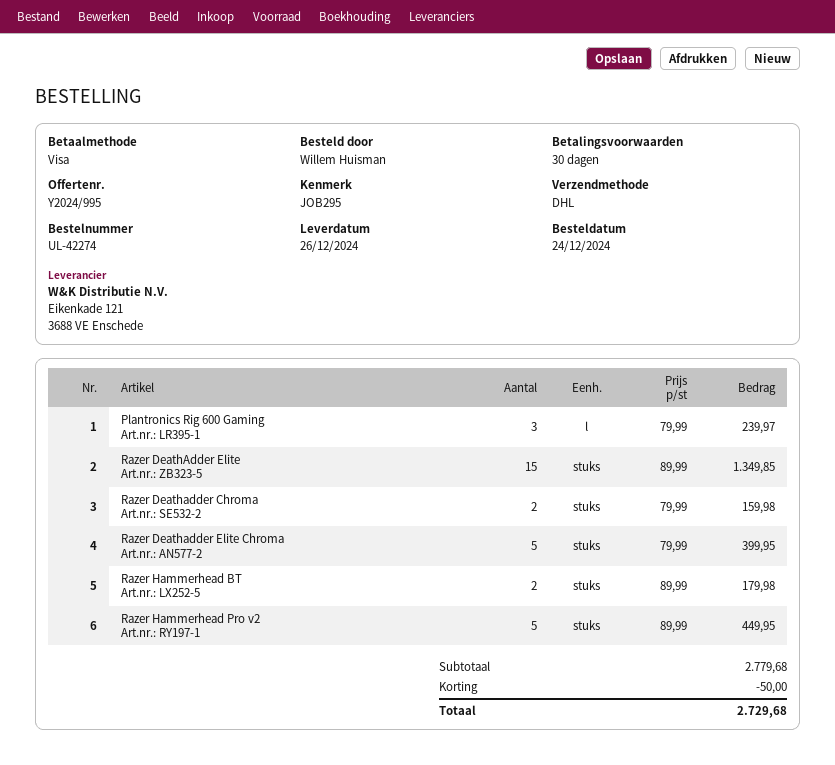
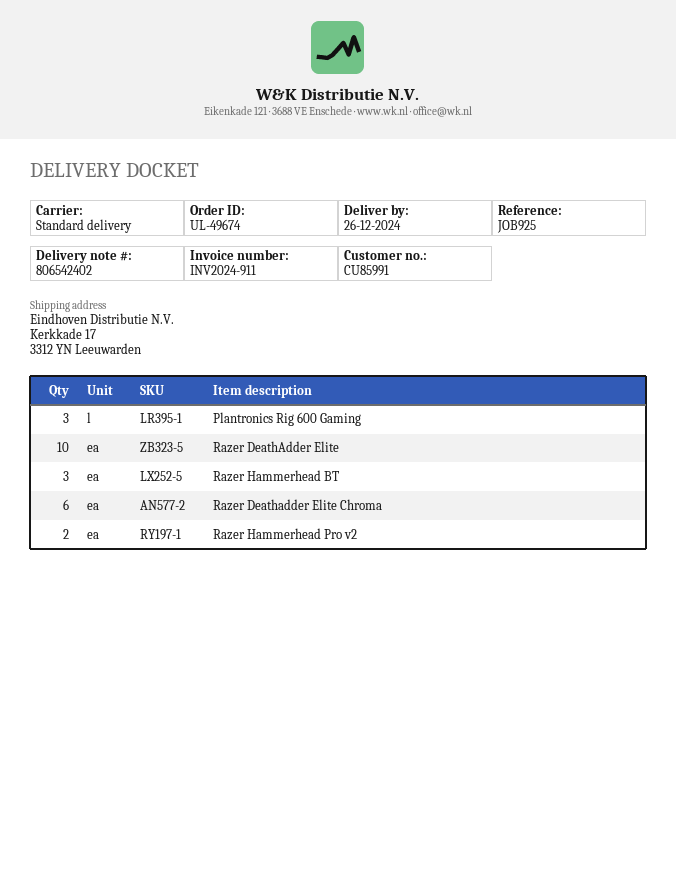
order number: UL-42274 -> UL-49674
reference: JOB295 -> JOB925
shipping method: DHL -> standard
Razer DeathAdder Elite: 15 -> 10
Razer Deathadder Chroma: 2 -> none
Razer Deathadder Elite Chroma: 5 -> 6
Razer Hammerhead BT: 2 -> 3
Razer Hammerhead Pro v2: 5 -> 2

